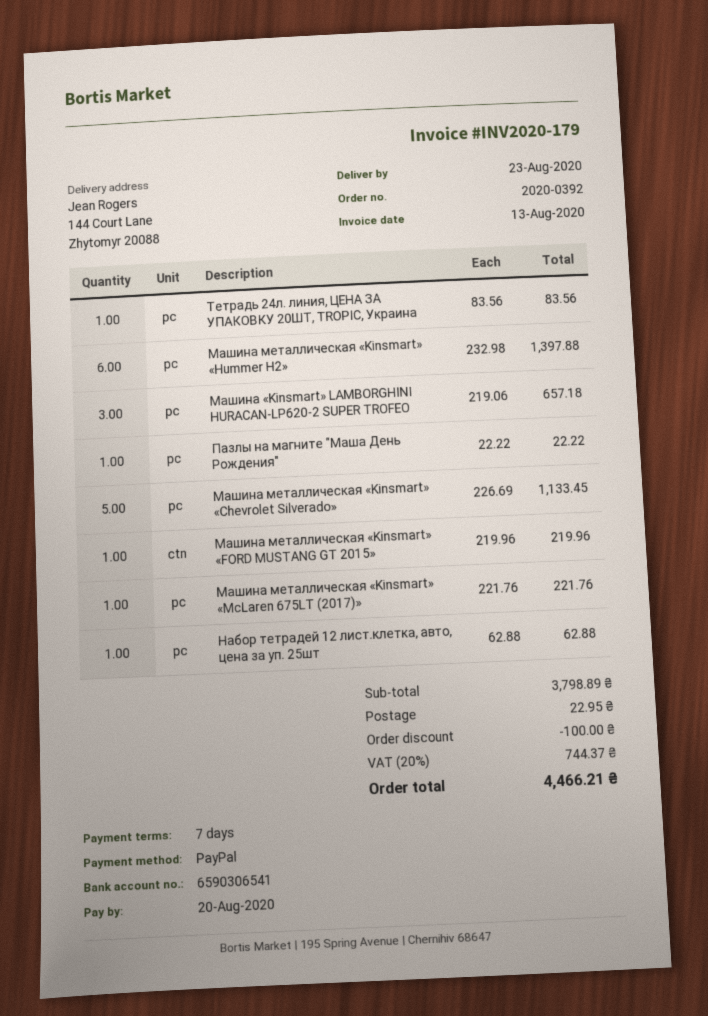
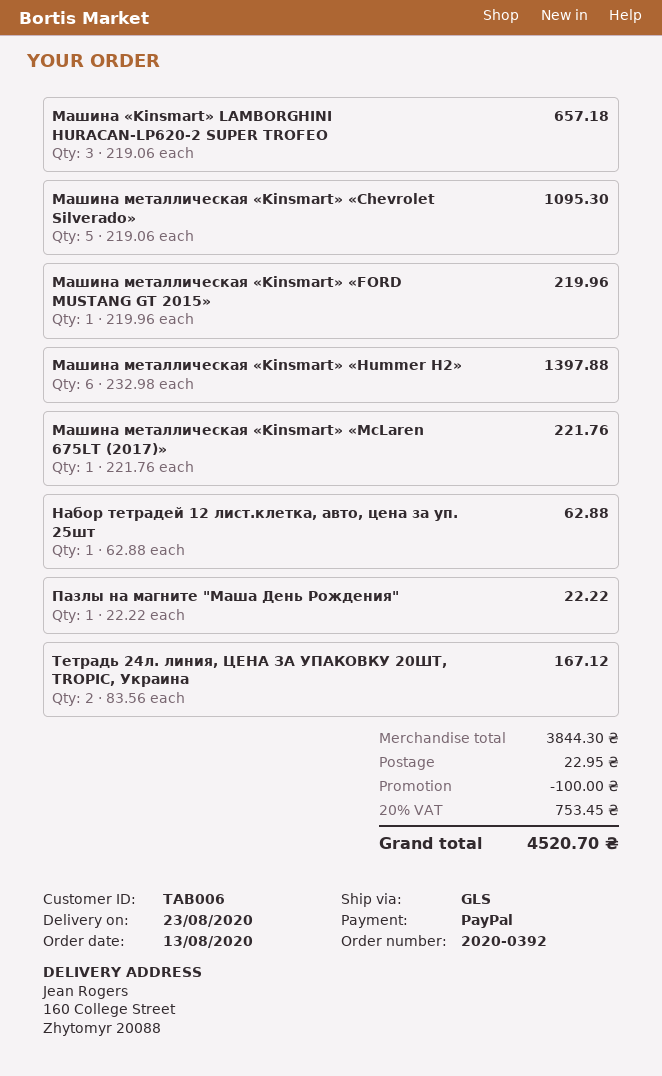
ship to: 144 Court Lane, Zhytomyr 20088 -> 160 College Street, Zhytomyr 20088
Тетрадь 24л. линия, ЦЕНА ЗА УПАКОВКУ 20ШТ, TROPIC, Украина: 1 x 83.56 = 83.56 -> 2 x 83.56 = 167.12
Машина металлическая «Kinsmart» «Chevrolet Silverado»: 5 x 226.69 = 1133.45 -> 5 x 219.06 = 1095.30
subtotal: 3798.89 -> 3844.30
tax: 20% = 744.37 -> 20% = 753.45
total: 4466.21 -> 4520.70

